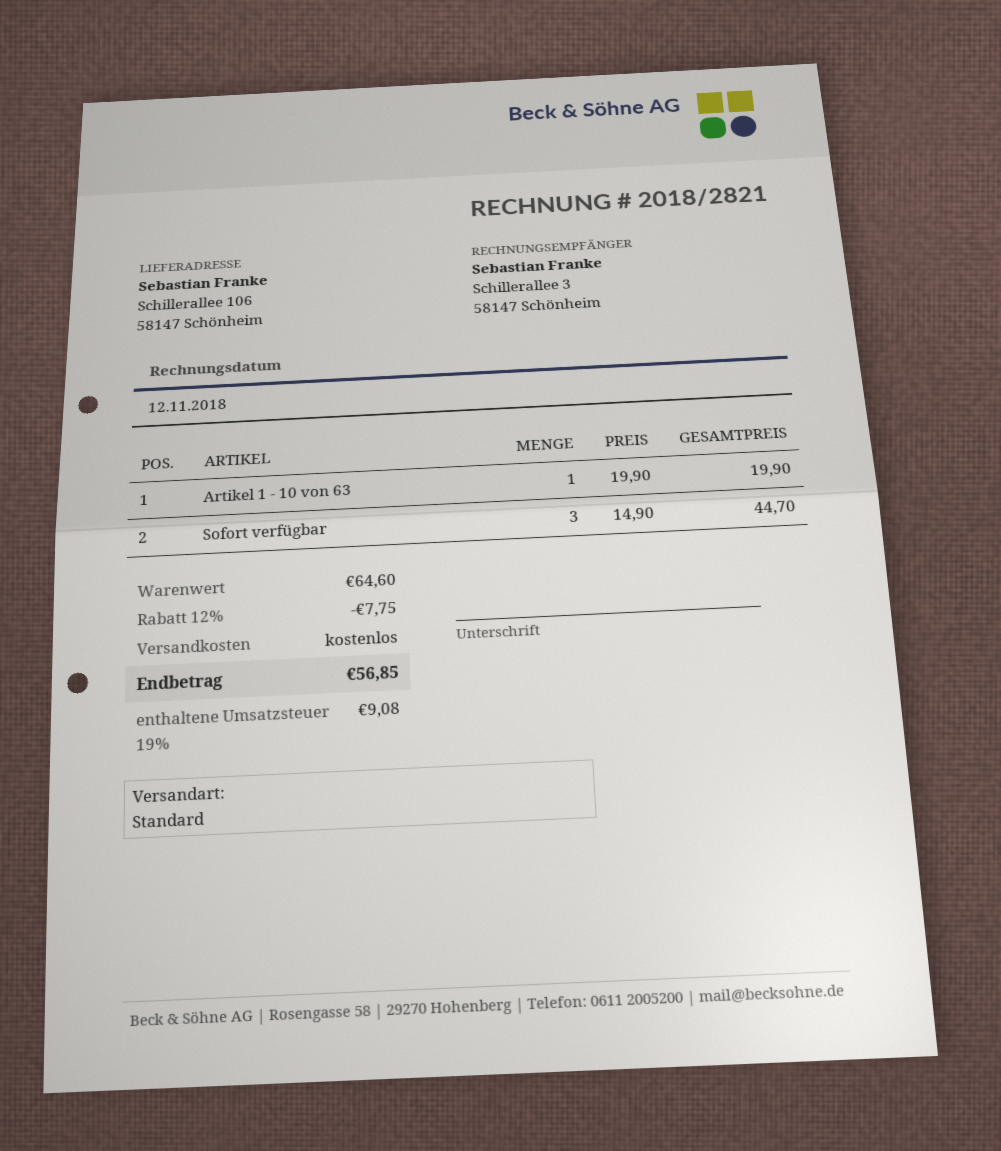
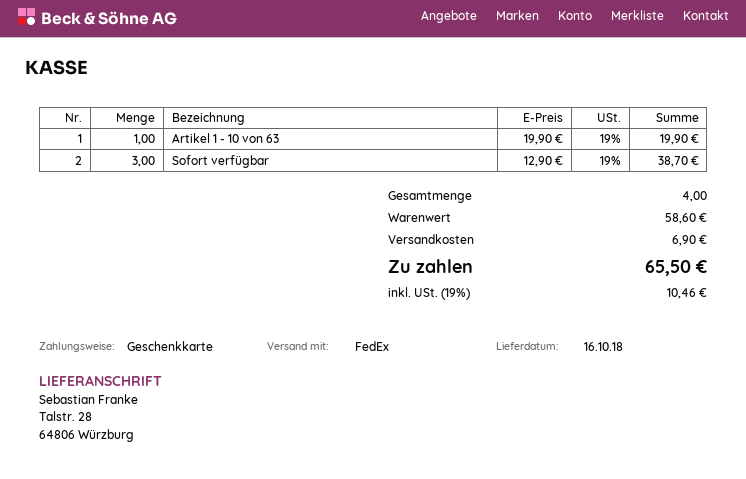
shipping method: standard -> FedEx
ship to: Schillerallee 106, 58147 Schönheim -> Talstr. 28, 64806 Würzburg
Sofort verfügbar: 3 x 14.90 = 44.70 -> 3 x 12.90 = 38.70
subtotal: 64.60 -> 58.60
discount: 12% = 7.75 -> none
shipping: 0.00 -> 6.90
tax: 19% = 9.08 -> 19% = 10.46
total: 56.85 -> 65.50

